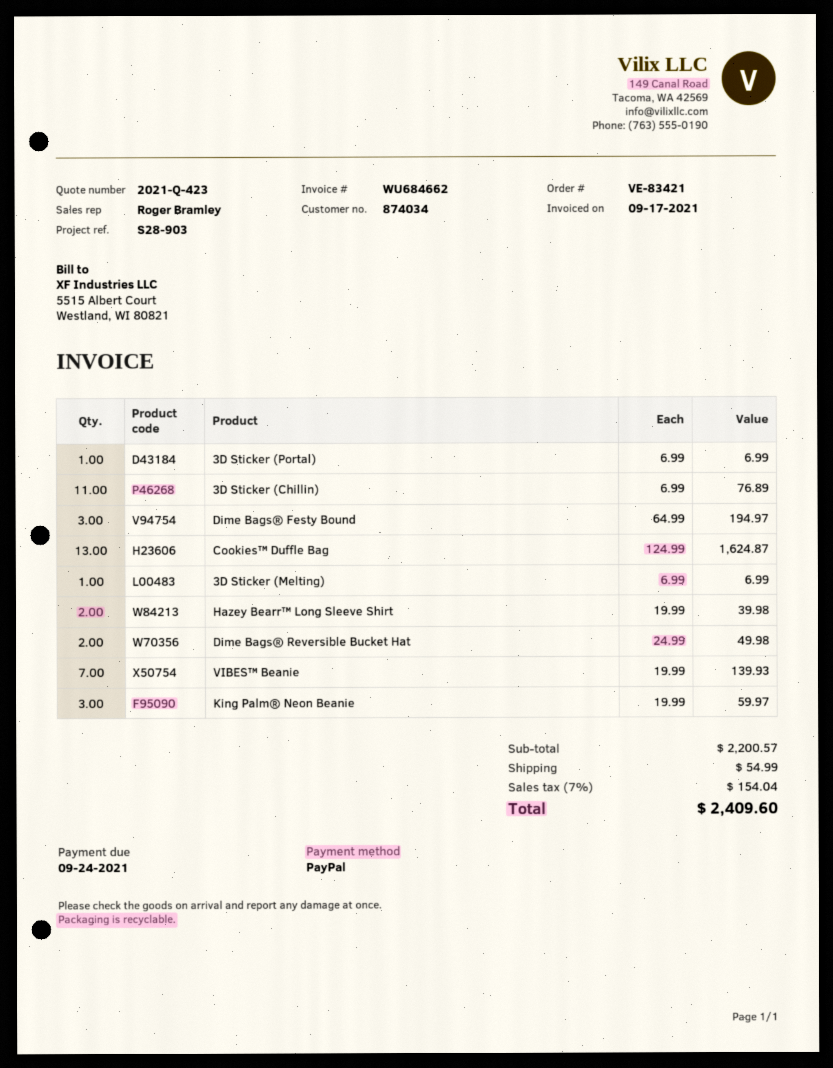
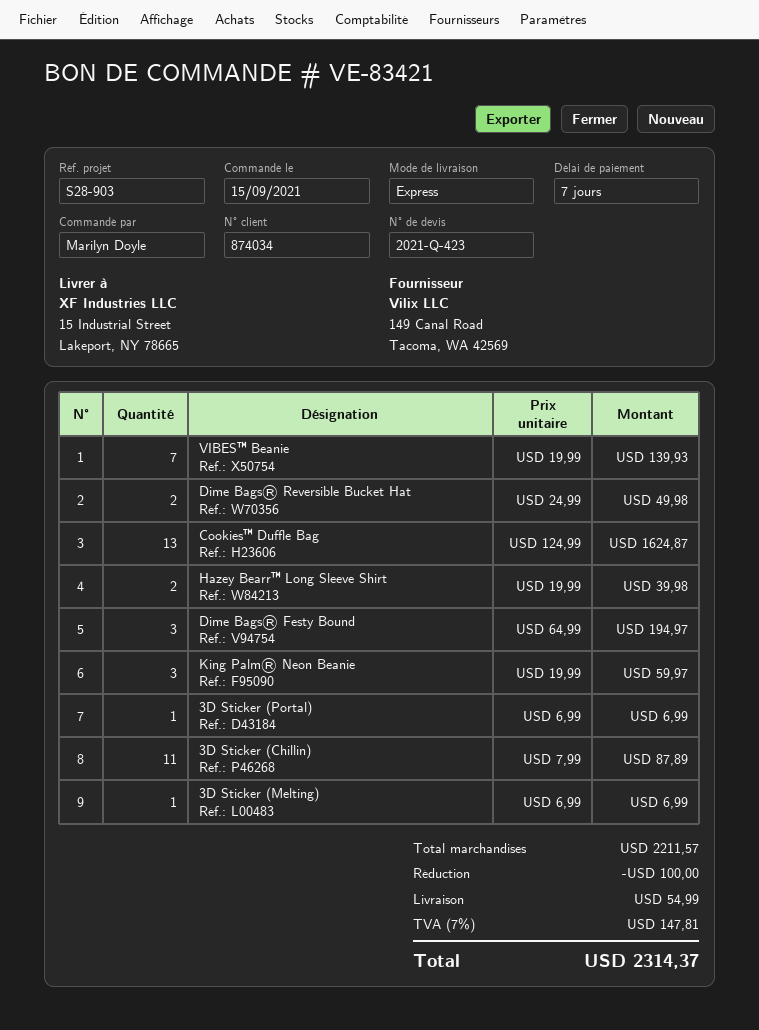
3D Sticker (Chillin): 11 x 6.99 = 76.89 -> 11 x 7.99 = 87.89
subtotal: 2200.57 -> 2211.57
discount: none -> 100.00
tax: 7% = 154.04 -> 7% = 147.81
total: 2409.60 -> 2314.37

